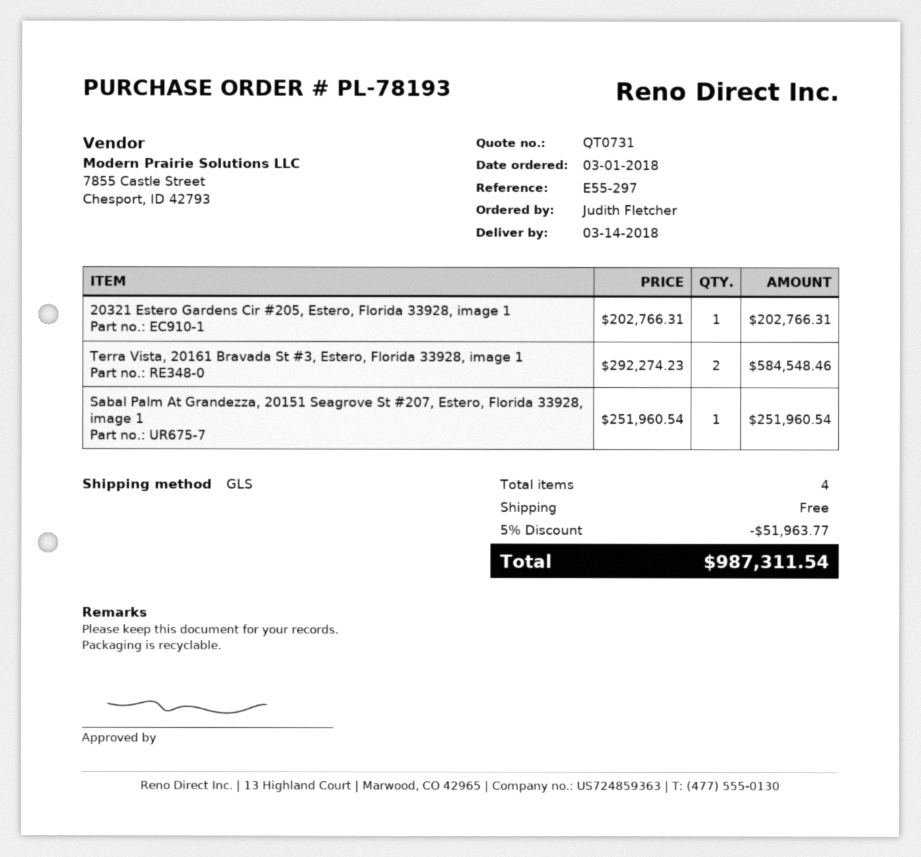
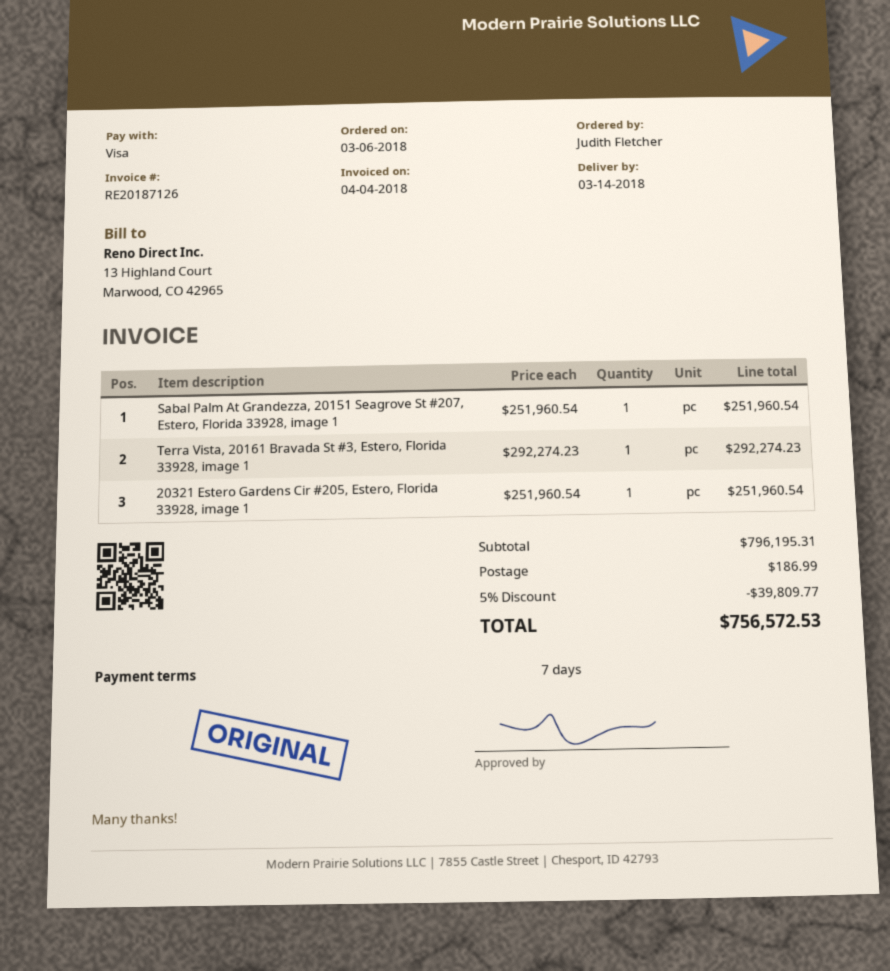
order date: 2018-03-01 -> 2018-03-06
20321 Estero Gardens Cir #205, Estero, Florida 33928, image 1: 1 x 202766.31 = 202766.31 -> 1 x 251960.54 = 251960.54
Terra Vista, 20161 Bravada St #3, Estero, Florida 33928, image 1: 2 x 292274.23 = 584548.46 -> 1 x 292274.23 = 292274.23
discount: 5% = 51963.77 -> 5% = 39809.77
shipping: 0.00 -> 186.99
total: 987311.54 -> 756572.53

